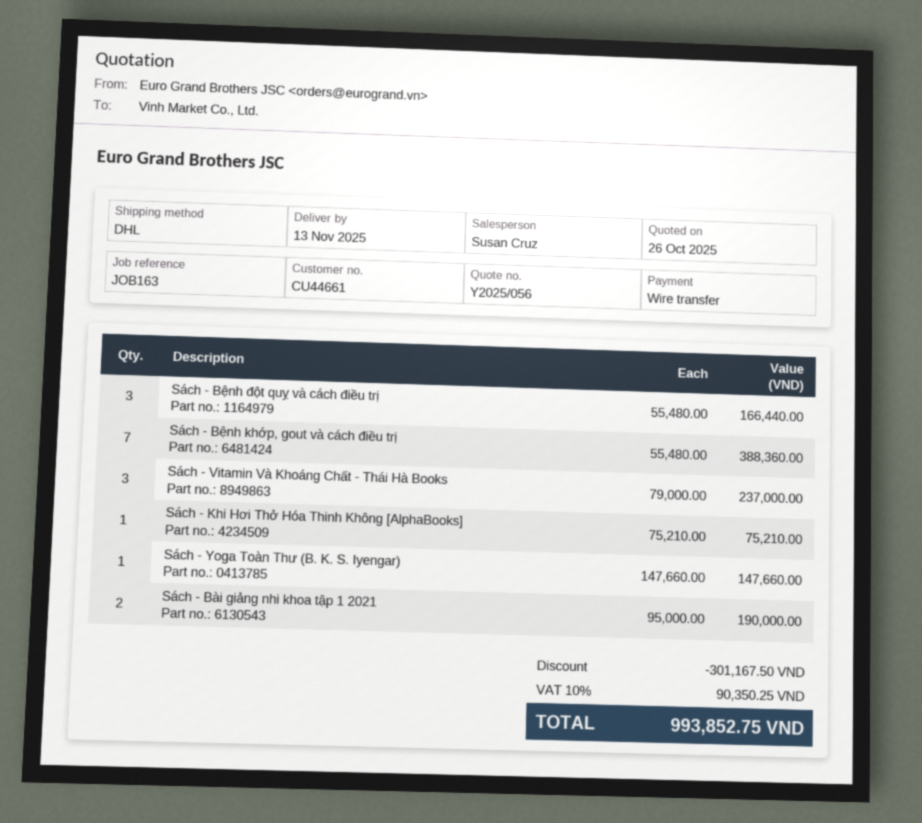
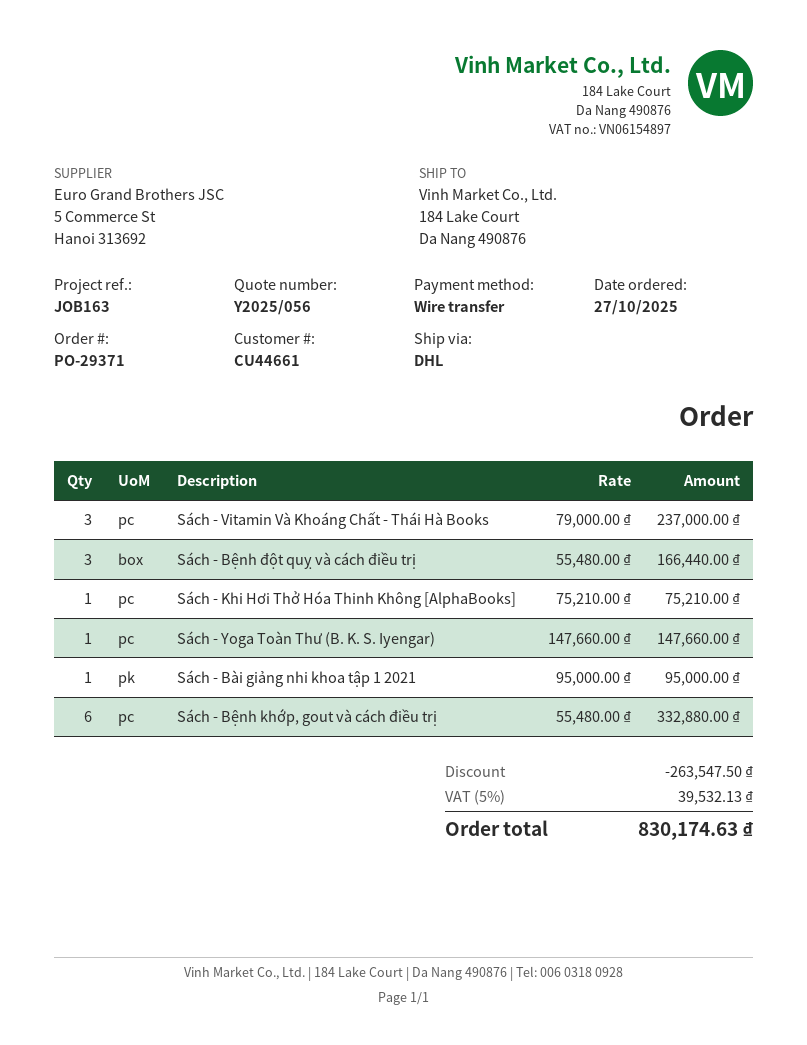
Sách - Bệnh khớp, gout và cách điều trị: 7 x 55480.00 = 388360.00 -> 6 x 55480.00 = 332880.00
Sách - Bài giảng nhi khoa tập 1 2021: 2 x 95000.00 = 190000.00 -> 1 x 95000.00 = 95000.00
discount: 301167.50 -> 263547.50
tax: 10% = 90350.25 -> 5% = 39532.13
total: 993852.75 -> 830174.63

